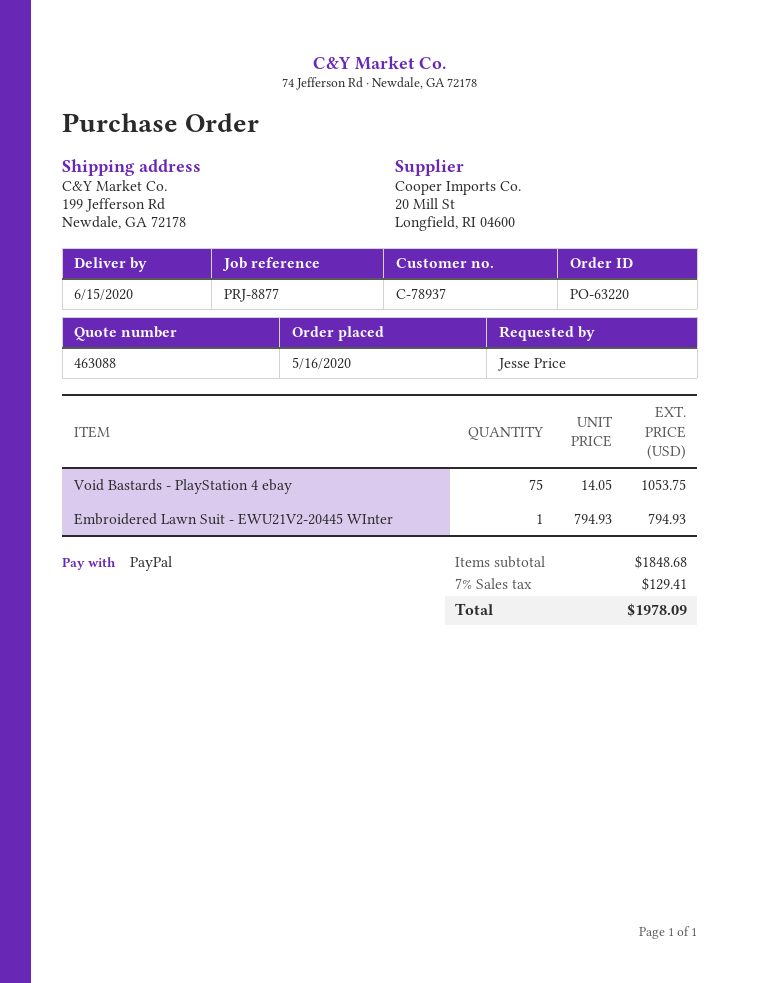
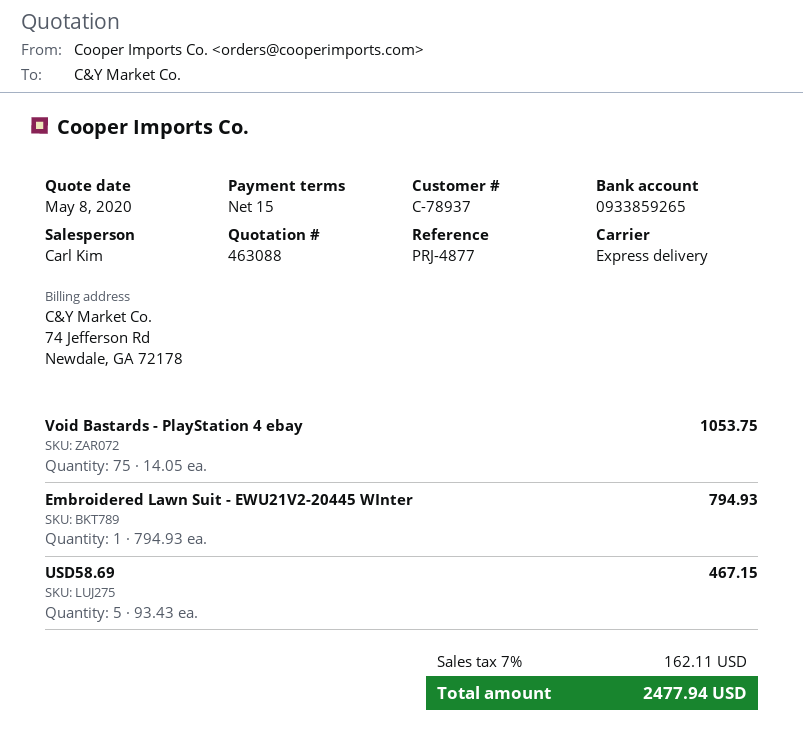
reference: PRJ-8877 -> PRJ-4877
USD58.69: none -> 5 x 93.43 = 467.15
tax: 7% = 129.41 -> 7% = 162.11
total: 1978.09 -> 2477.94

